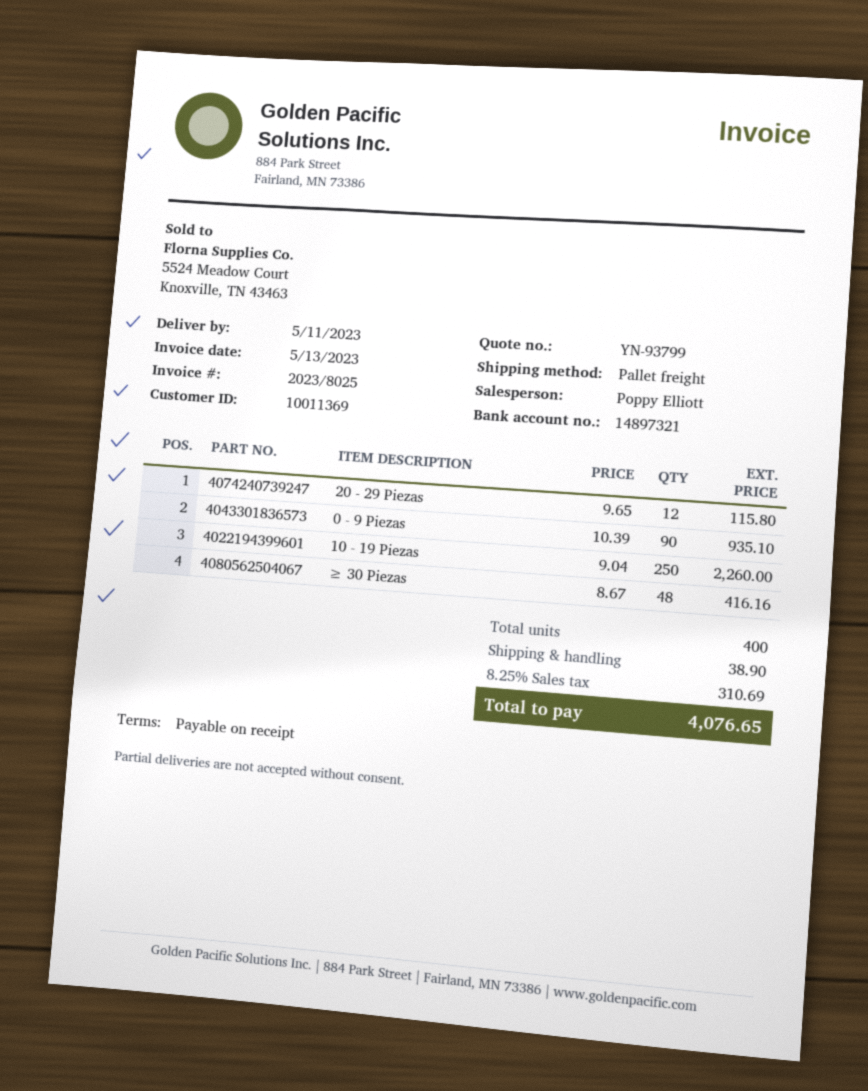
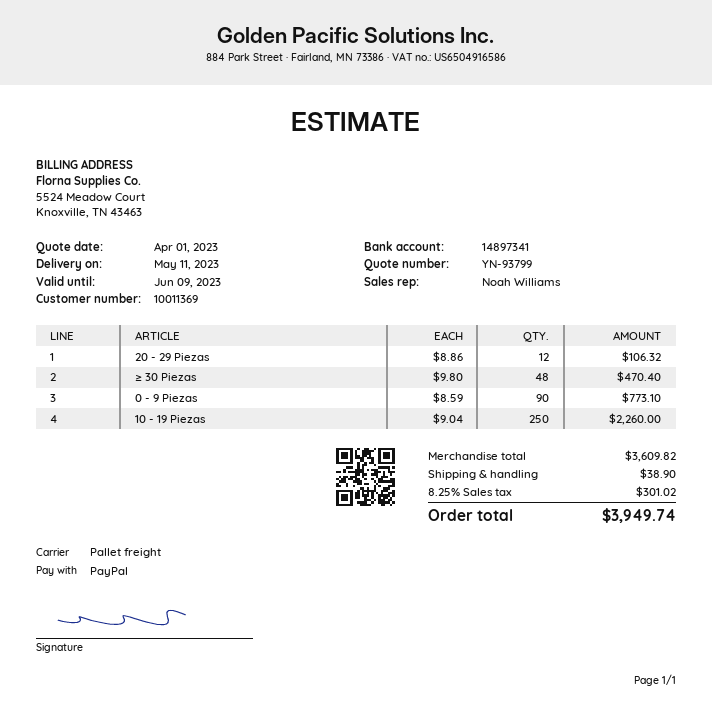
sales rep: Poppy Elliott -> Noah Williams
bank account: 14897321 -> 14897341
20 - 29 Piezas: 12 x 9.65 = 115.80 -> 12 x 8.86 = 106.32
0 - 9 Piezas: 90 x 10.39 = 935.10 -> 90 x 8.59 = 773.10
≥ 30 Piezas: 48 x 8.67 = 416.16 -> 48 x 9.80 = 470.40
tax: 8.25% = 310.69 -> 8.25% = 301.02
total: 4076.65 -> 3949.74

